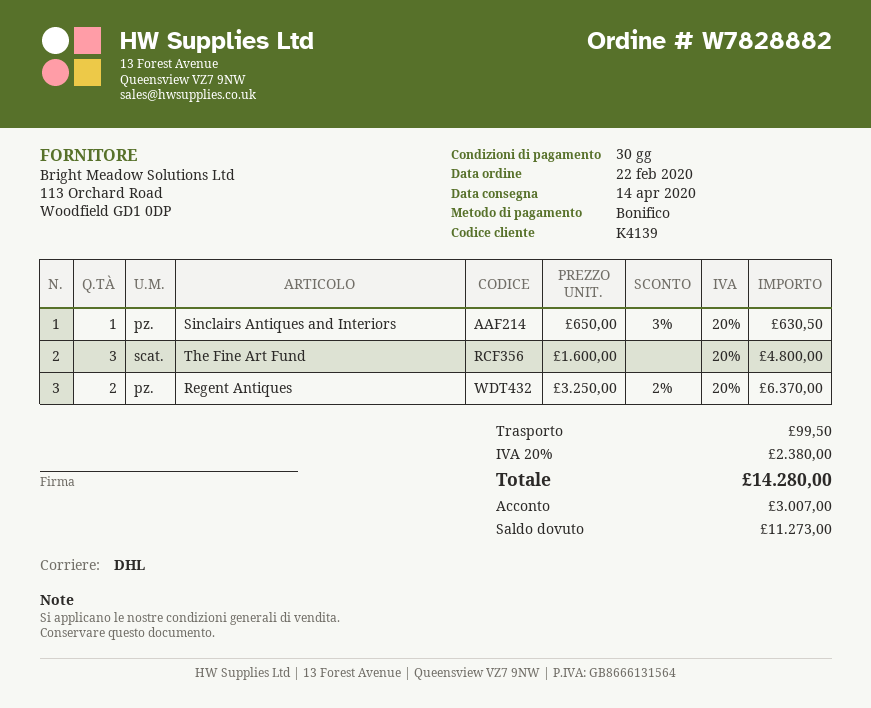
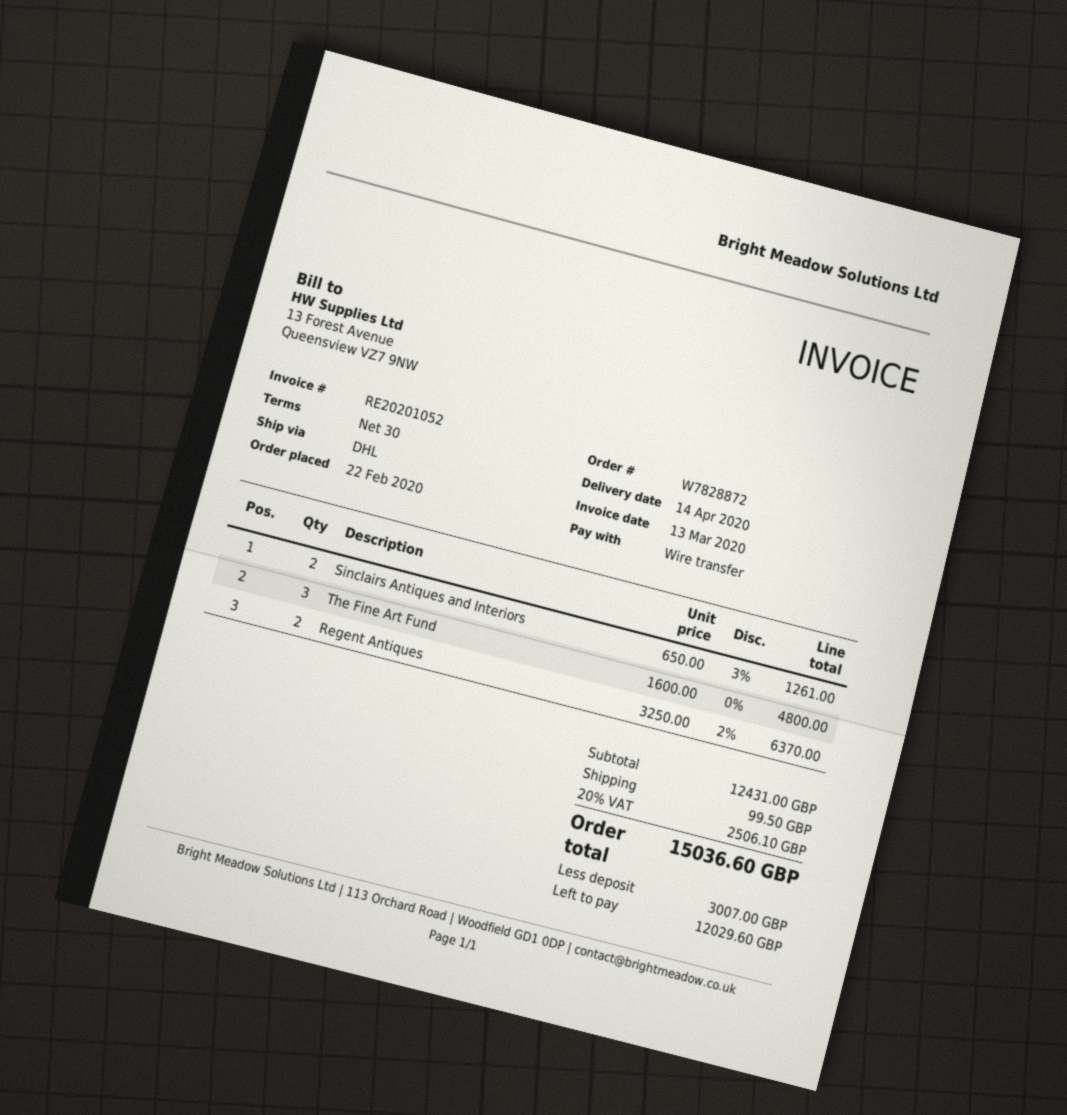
order number: W7828882 -> W7828872
Sinclairs Antiques and Interiors: 1 x 650.00 - 3% = 630.50 -> 2 x 650.00 - 3% = 1261.00
tax: 20% = 2380.00 -> 20% = 2506.10
total: 14280.00 -> 15036.60
balance: 11273.00 -> 12029.60

